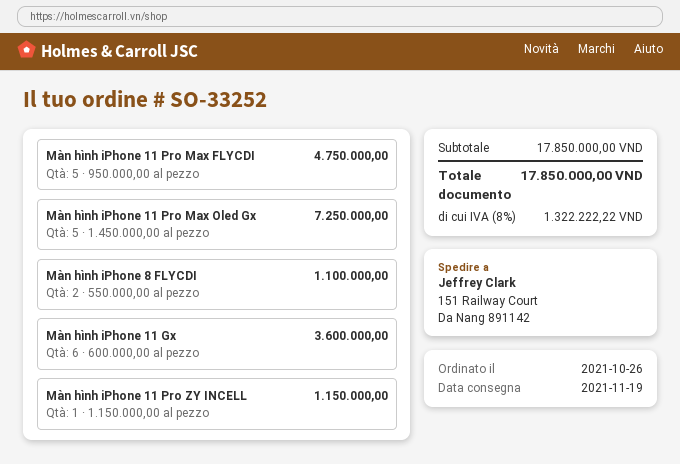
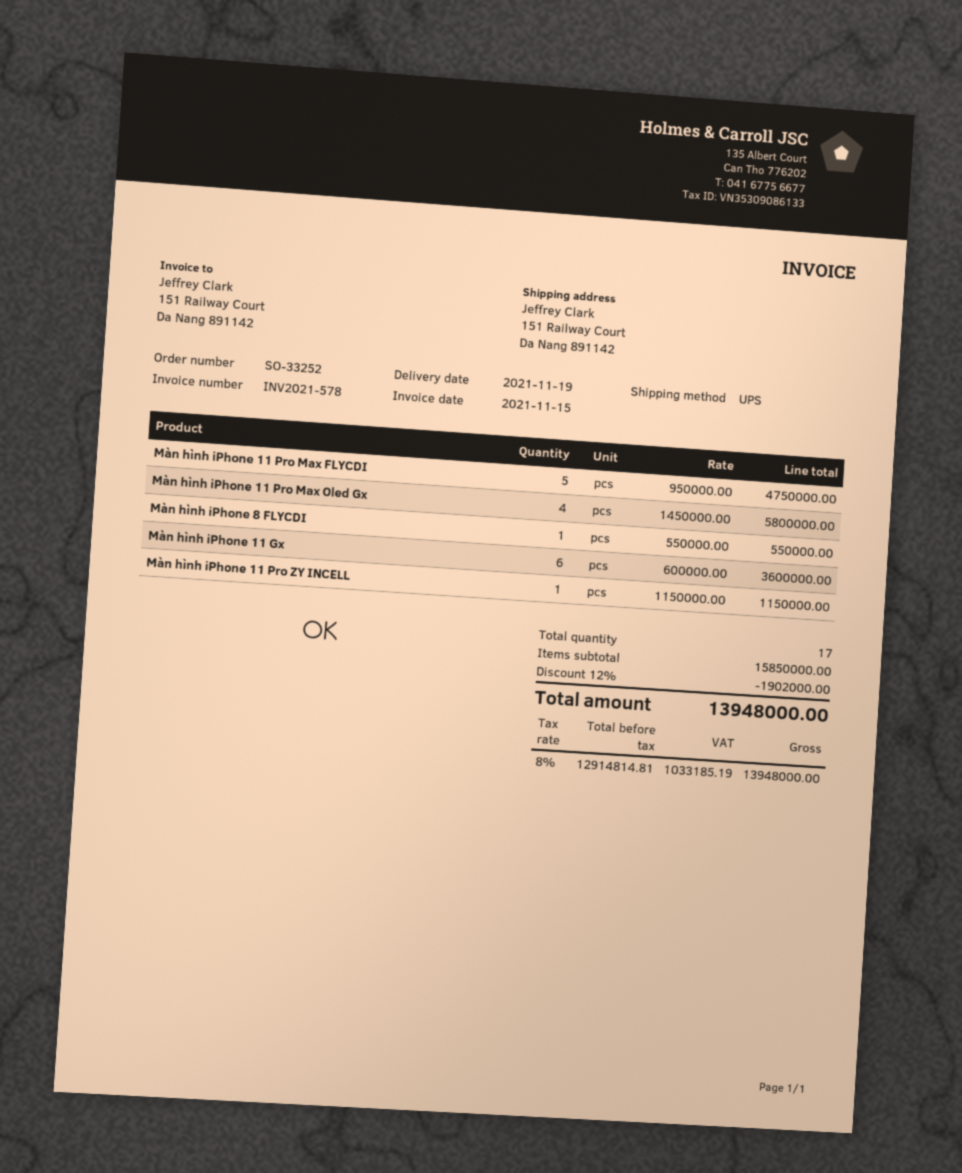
Màn hình iPhone 11 Pro Max Oled Gx: 5 x 1450000.00 = 7250000.00 -> 4 x 1450000.00 = 5800000.00
Màn hình iPhone 8 FLYCDI: 2 x 550000.00 = 1100000.00 -> 1 x 550000.00 = 550000.00
subtotal: 17850000.00 -> 15850000.00
discount: none -> 12% = 1902000.00
tax: 8% = 1322222.22 -> 8% = 1033185.19
total: 17850000.00 -> 13948000.00

